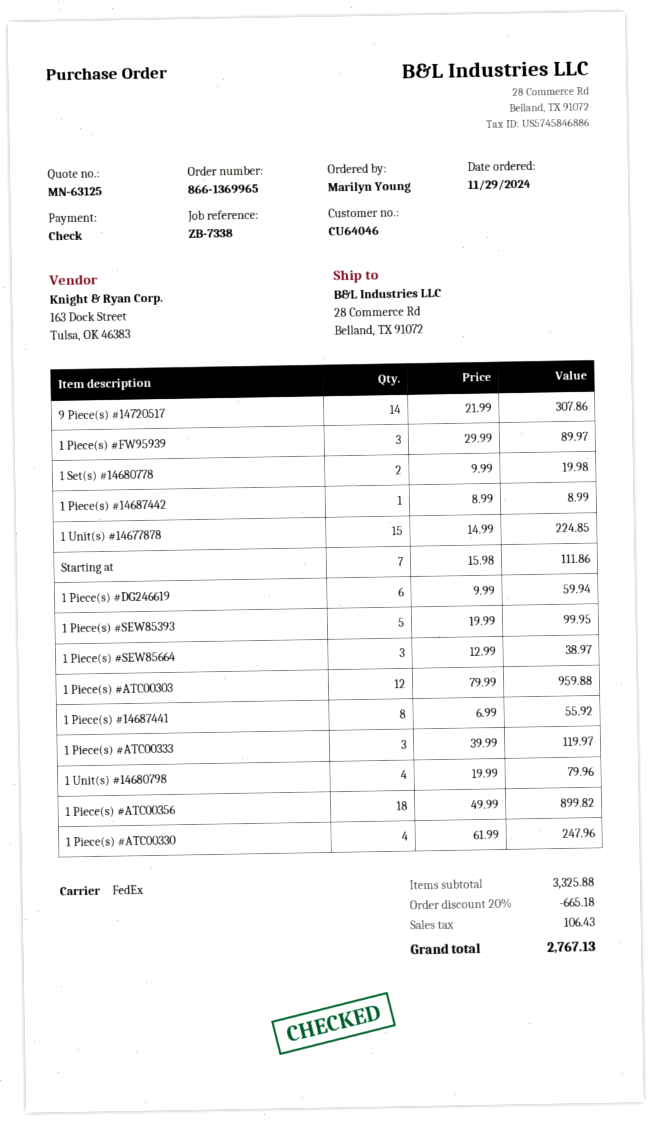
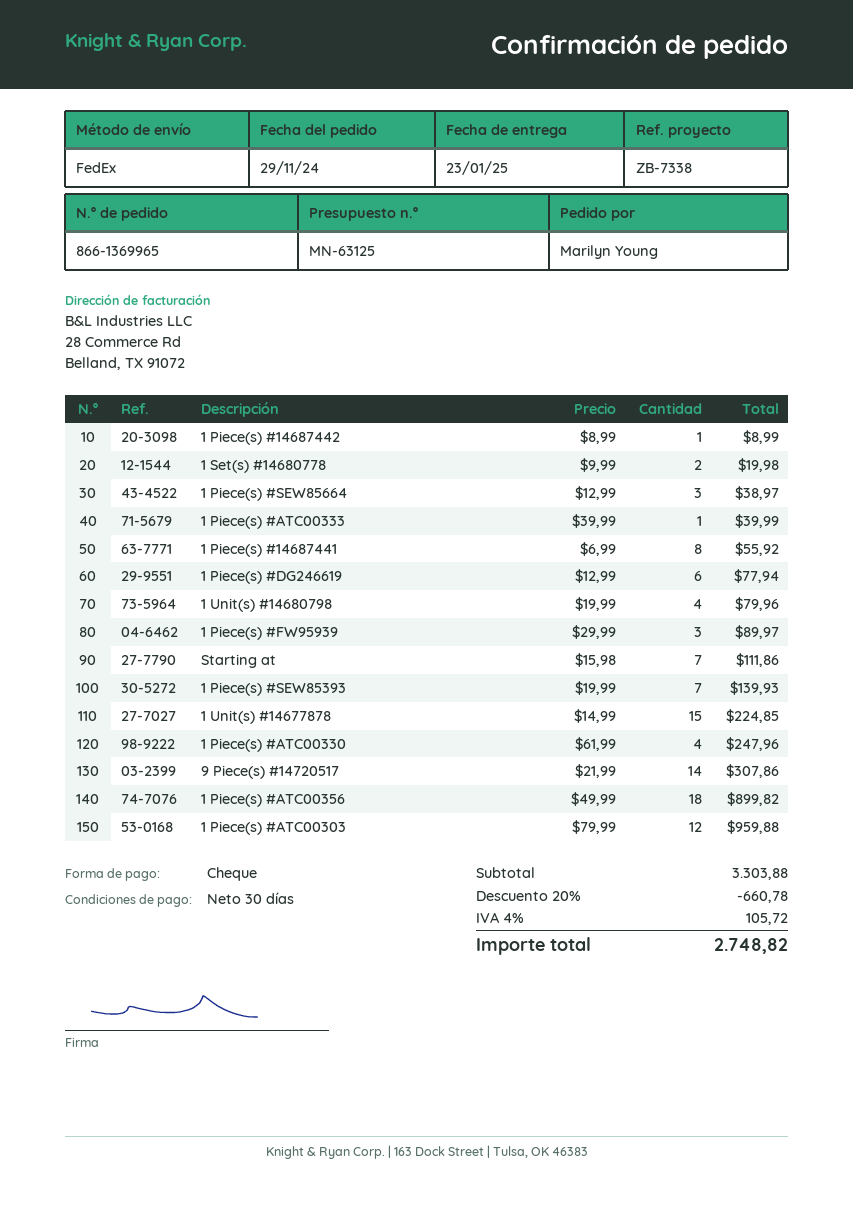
1 Piece(s) #DG246619: 6 x 9.99 = 59.94 -> 6 x 12.99 = 77.94
1 Piece(s) #SEW85393: 5 x 19.99 = 99.95 -> 7 x 19.99 = 139.93
1 Piece(s) #ATC00333: 3 x 39.99 = 119.97 -> 1 x 39.99 = 39.99
subtotal: 3325.88 -> 3303.88
discount: 20% = 665.18 -> 20% = 660.78
tax: 106.43 -> 105.72
total: 2767.13 -> 2748.82

